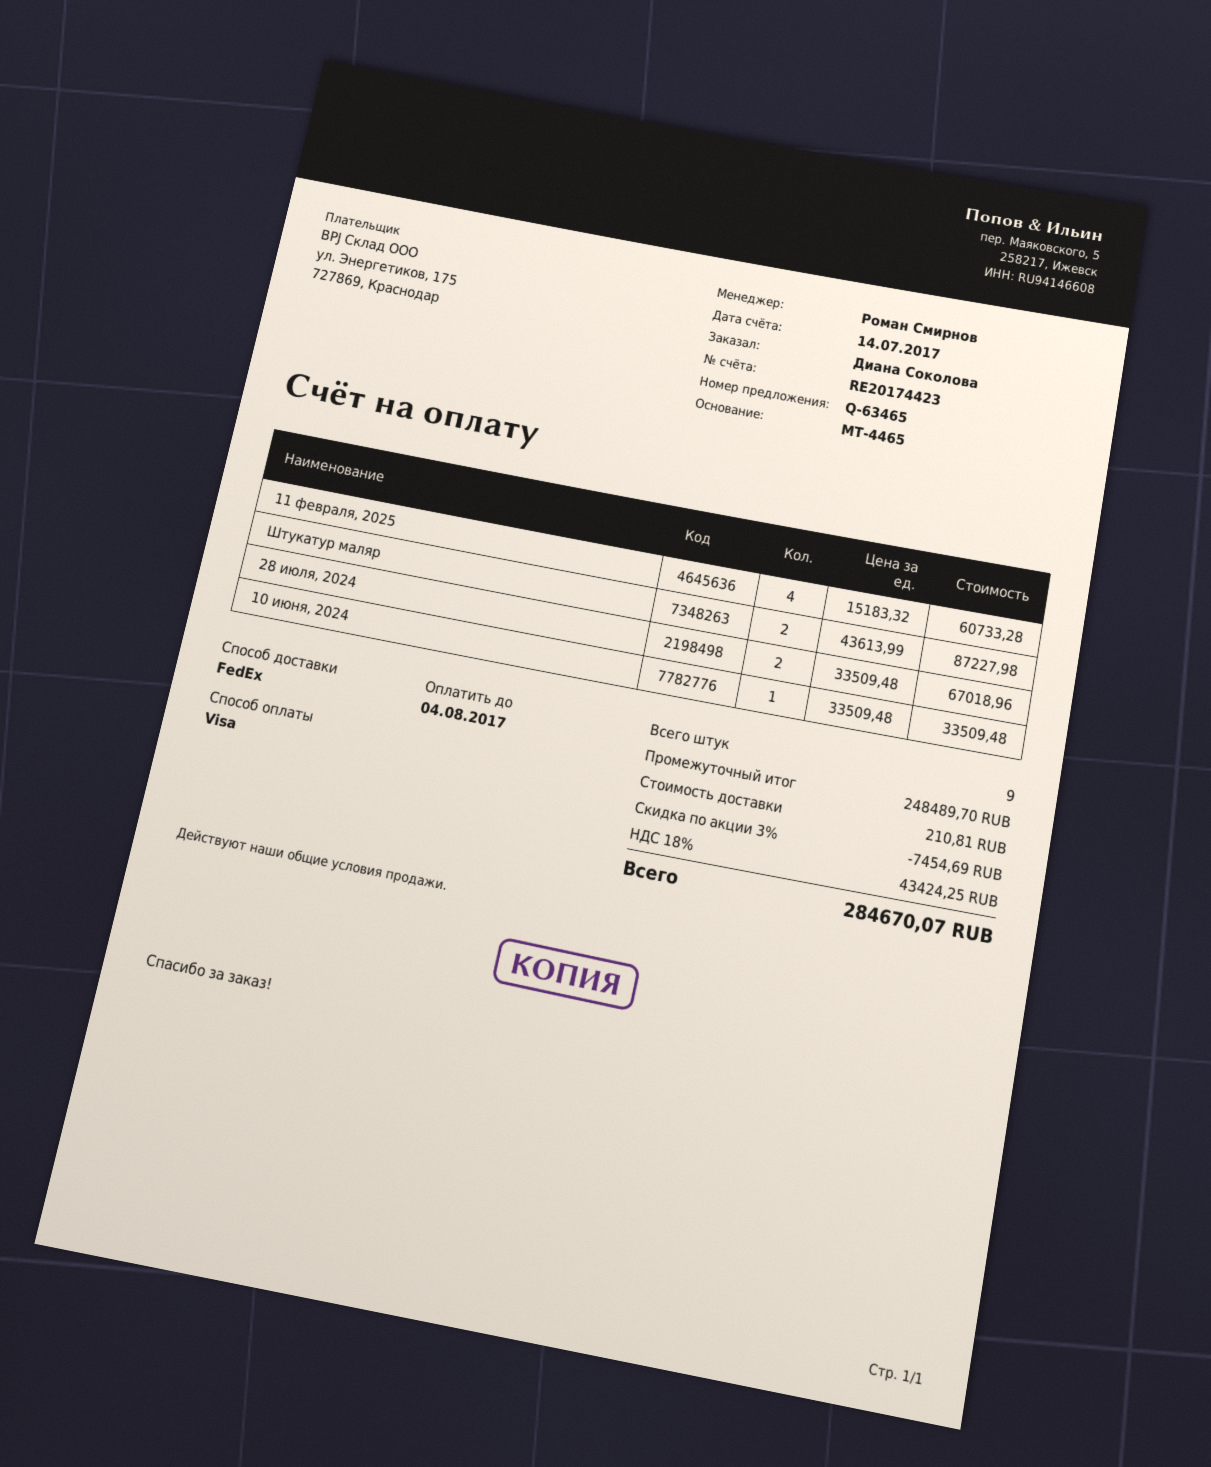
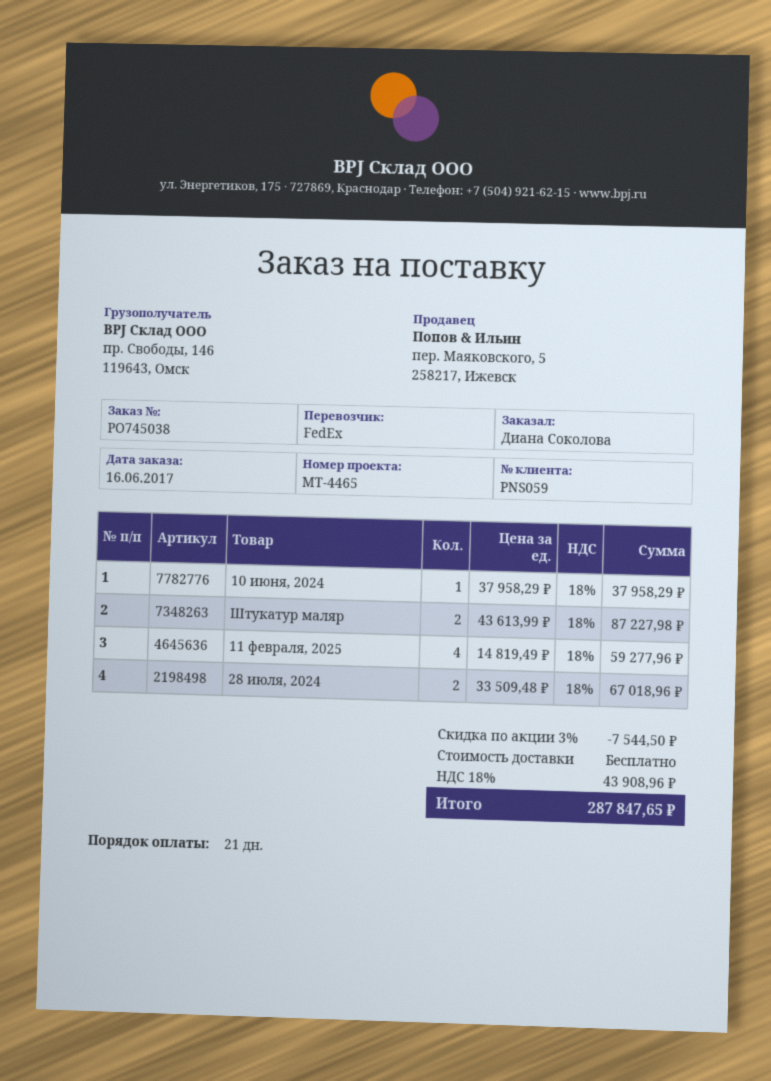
11 февраля, 2025: 4 x 15183.32 = 60733.28 -> 4 x 14819.49 = 59277.96
10 июня, 2024: 1 x 33509.48 = 33509.48 -> 1 x 37958.29 = 37958.29
discount: 3% = 7454.69 -> 3% = 7544.50
shipping: 210.81 -> 0.00
tax: 18% = 43424.25 -> 18% = 43908.96
total: 284670.07 -> 287847.65

